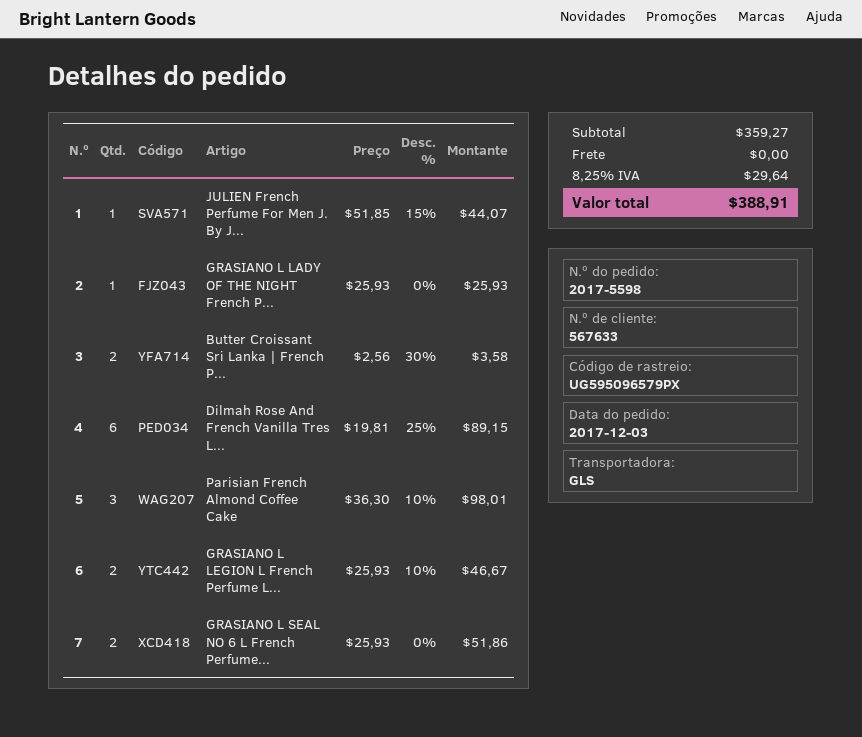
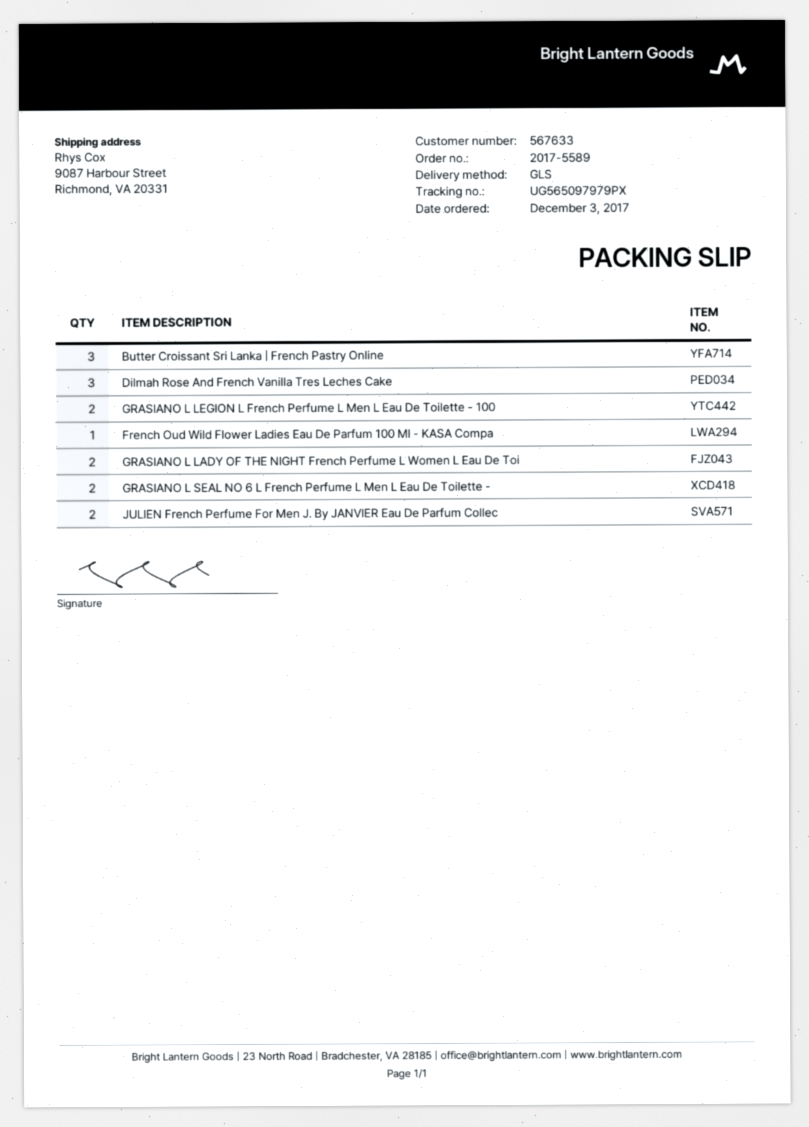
order number: 2017-5598 -> 2017-5589
tracking number: UG595096579PX -> UG565097979PX
JULIEN French Perfume For Men J. By J...: 1 -> 2
GRASIANO L LADY OF THE NIGHT French P...: 1 -> 2
Butter Croissant Sri Lanka | French P...: 2 -> 3
Dilmah Rose And French Vanilla Tres L...: 6 -> 3
Parisian French Almond Coffee Cake: 3 -> none
French Oud Wild Flower Ladies Eau De Parfum 100 Ml - KASA Compa: none -> 1

